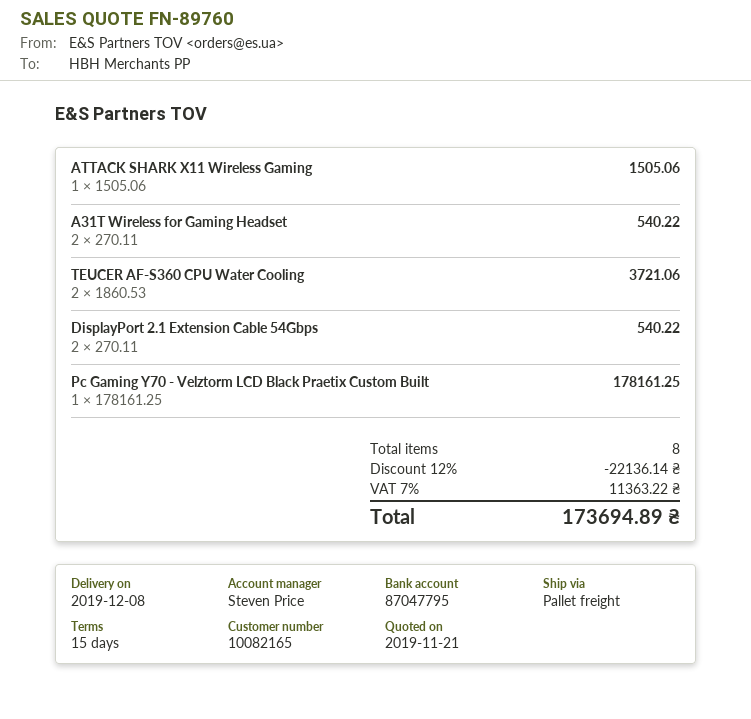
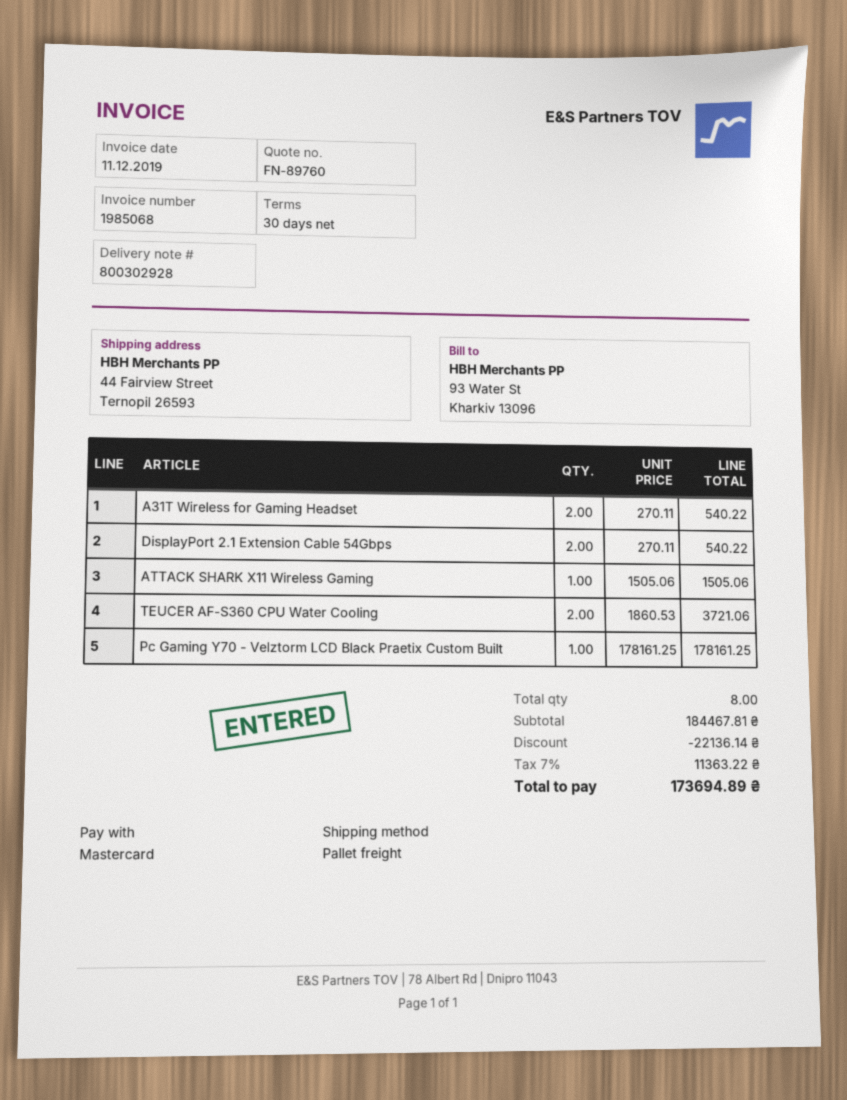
payment terms: 15 days -> 30 days

